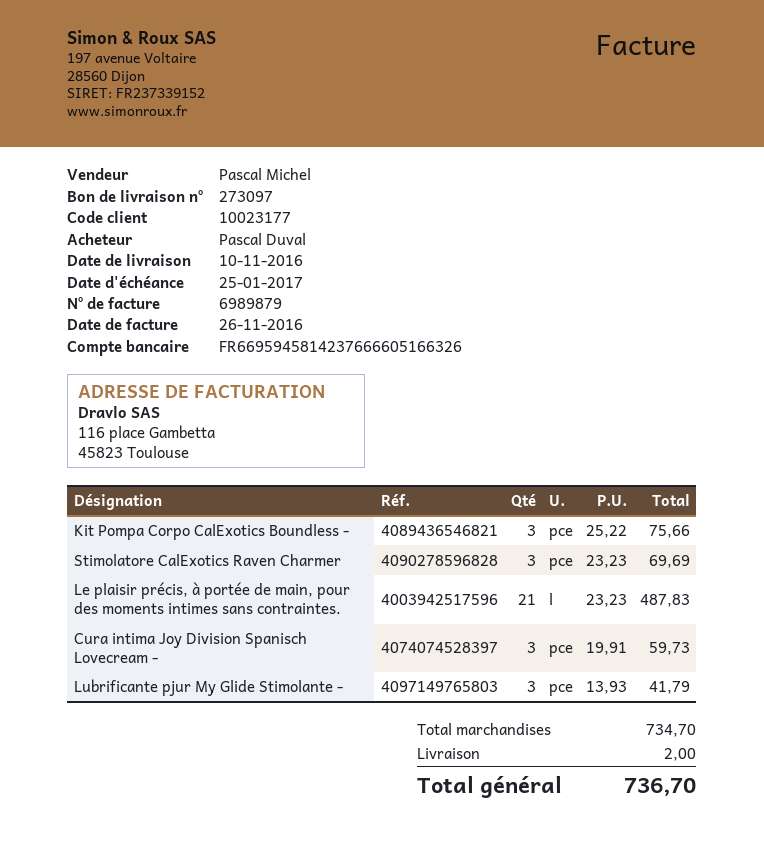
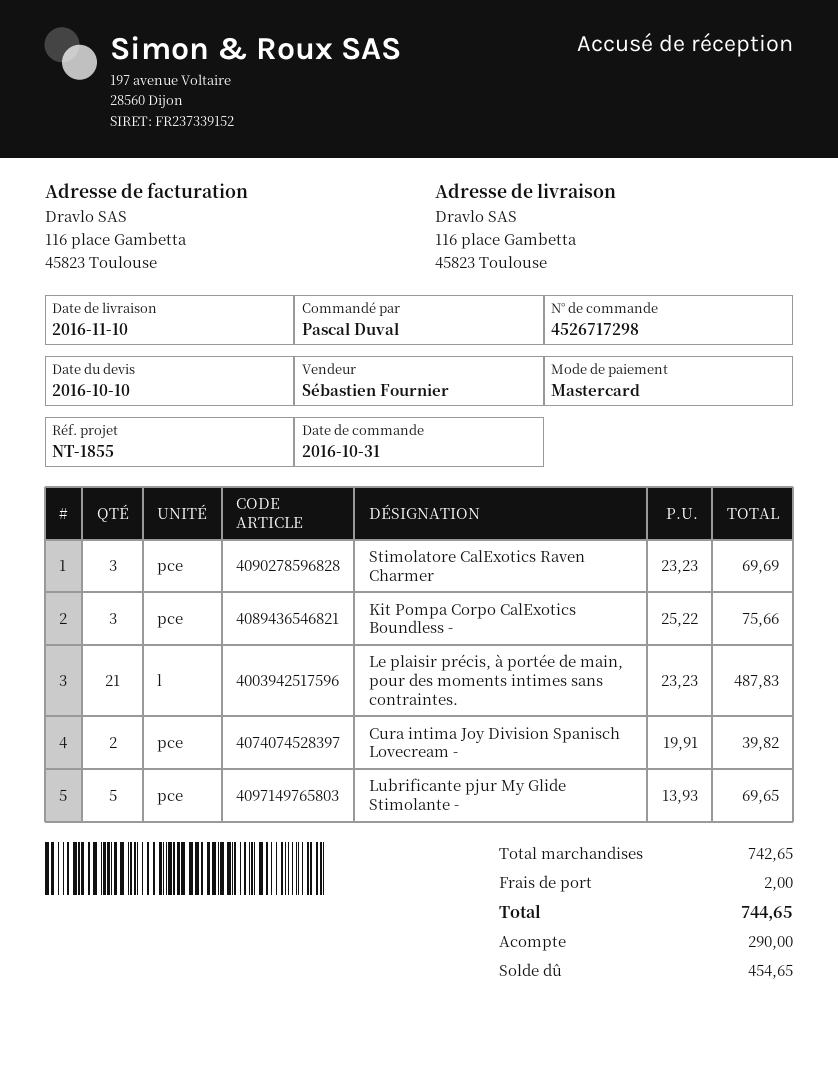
sales rep: Pascal Michel -> Sébastien Fournier
Cura intima Joy Division Spanisch Lovecream -: 3 x 19.91 = 59.73 -> 2 x 19.91 = 39.82
Lubrificante pjur My Glide Stimolante -: 3 x 13.93 = 41.79 -> 5 x 13.93 = 69.65
subtotal: 734.70 -> 742.65
total: 736.70 -> 744.65

